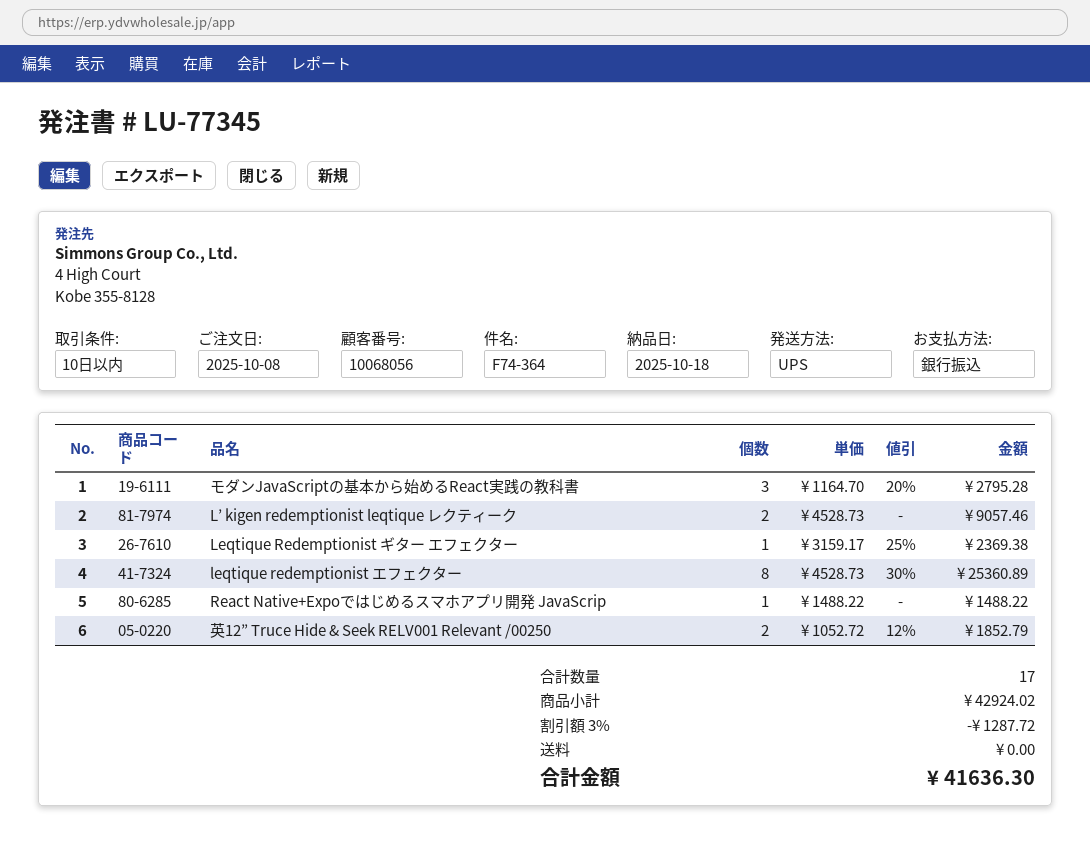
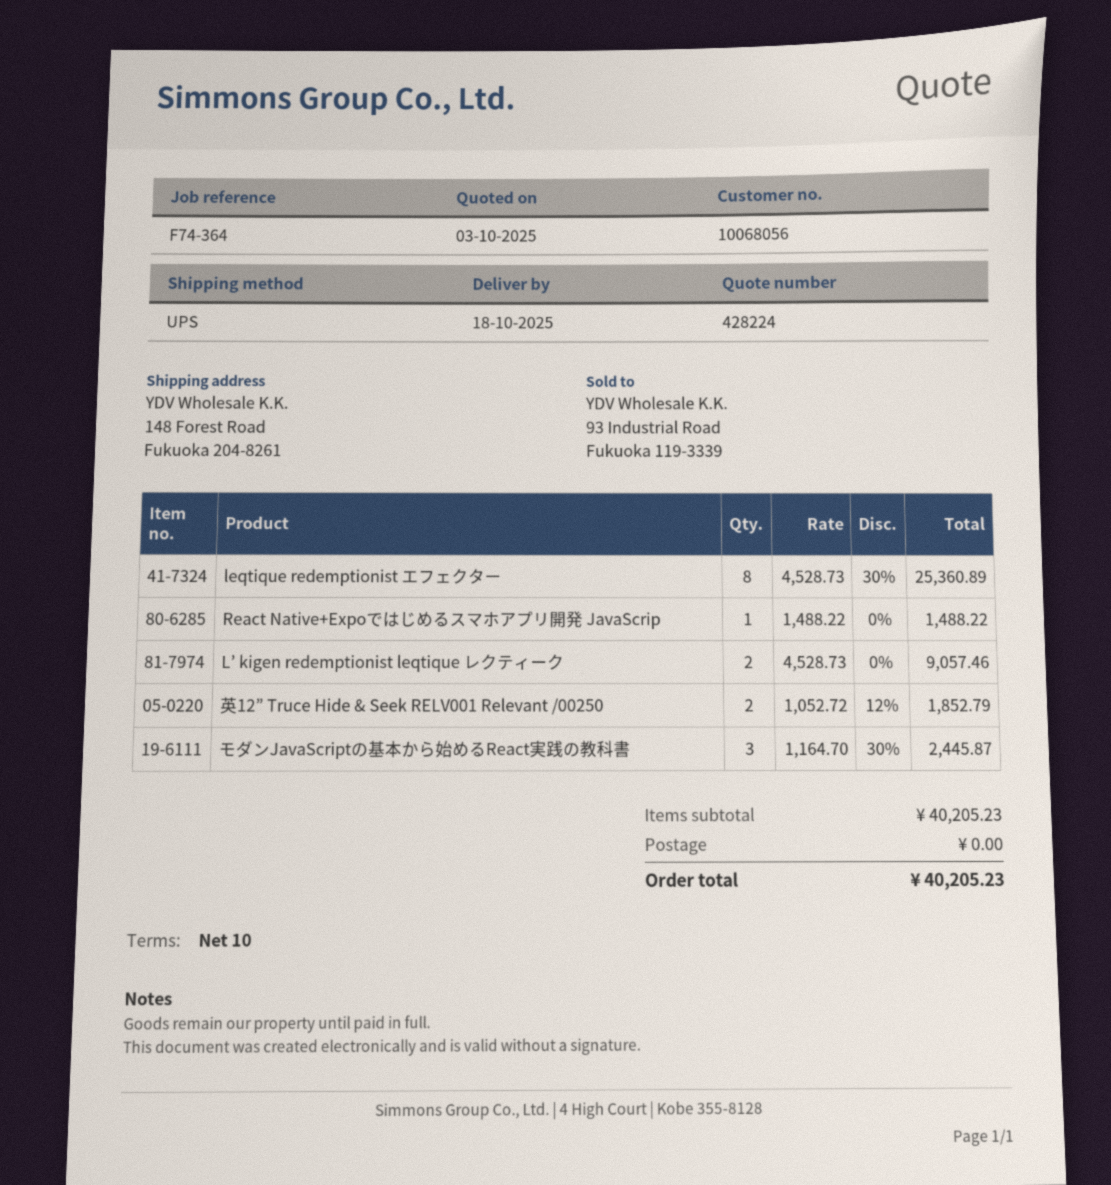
モダンJavaScriptの基本から始めるReact実践の教科書: 3 x 1164.70 - 20% = 2795.28 -> 3 x 1164.70 - 30% = 2445.87
Leqtique Redemptionist ギター エフェクター: 1 x 3159.17 - 25% = 2369.38 -> none
subtotal: 42924.02 -> 40205.23
discount: 3% = 1287.72 -> none
total: 41636.30 -> 40205.23

